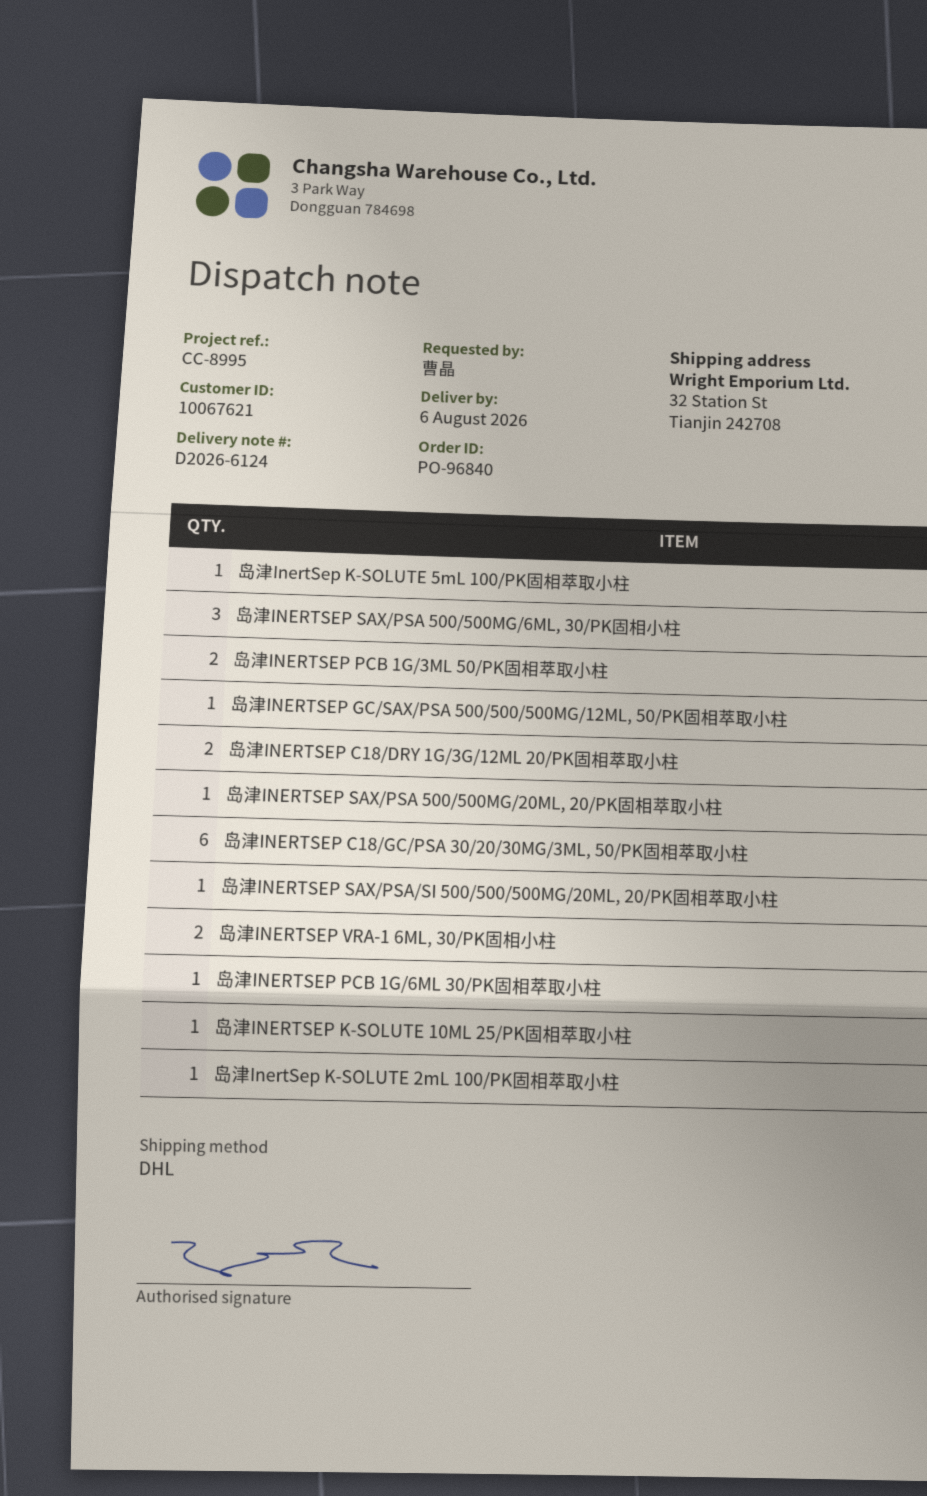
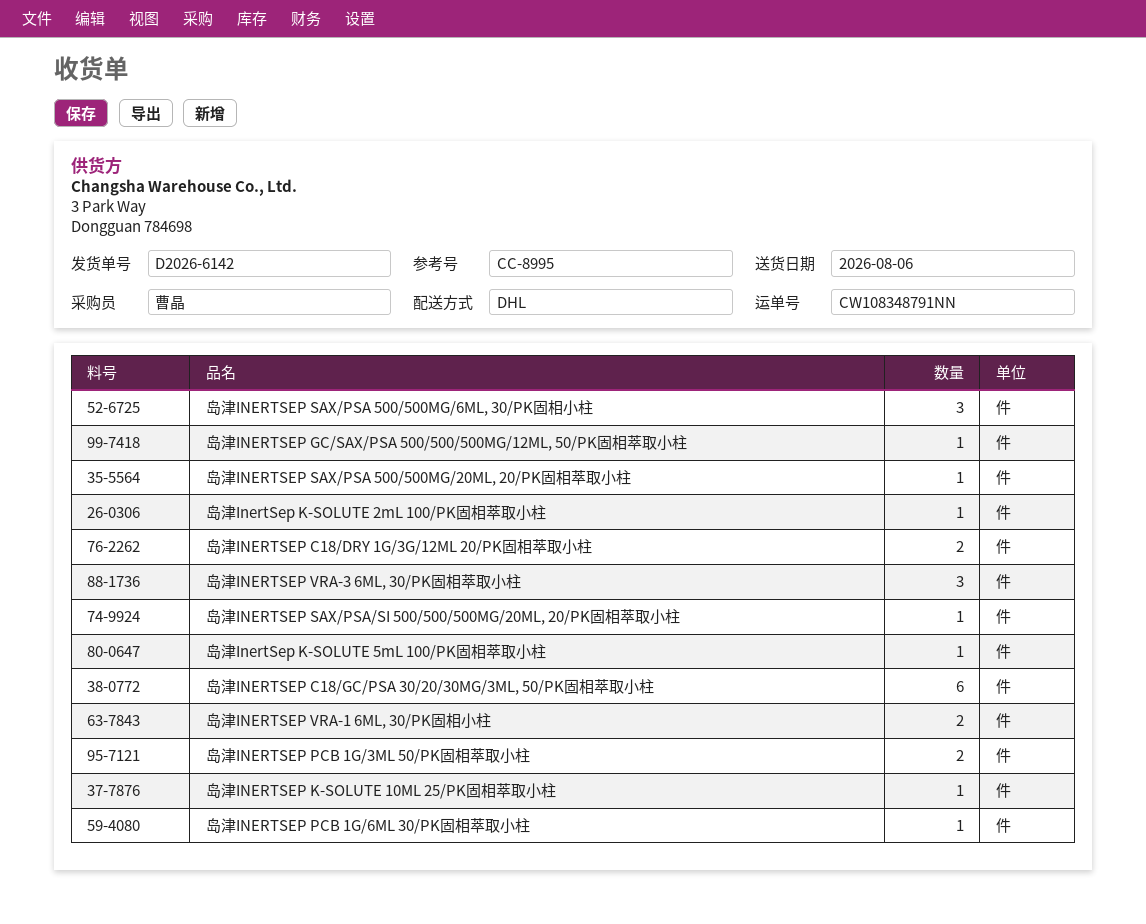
delivery note number: D2026-6124 -> D2026-6142
岛津INERTSEP VRA-3 6ML, 30/PK固相萃取小柱: none -> 3

